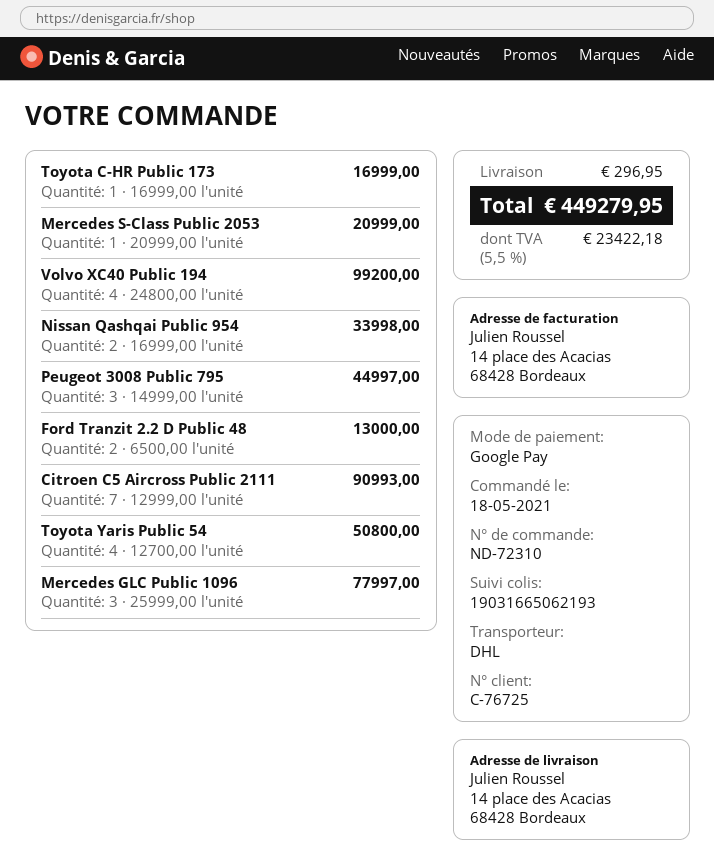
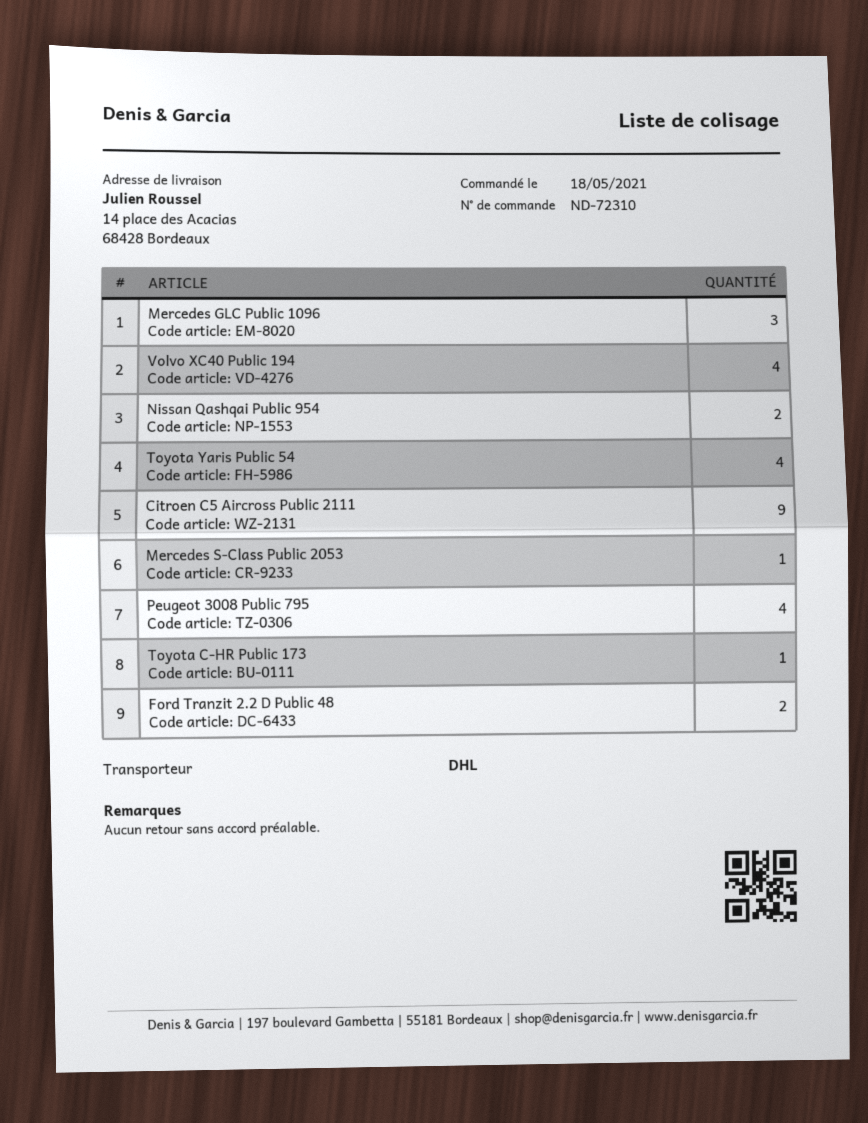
Peugeot 3008 Public 795: 3 -> 4
Citroen C5 Aircross Public 2111: 7 -> 9

